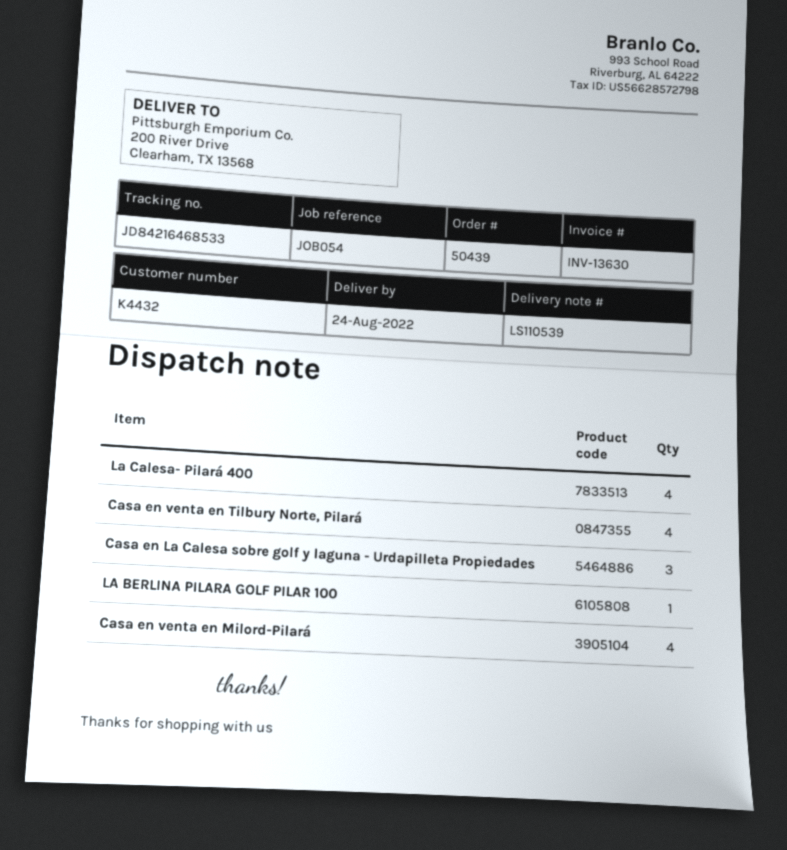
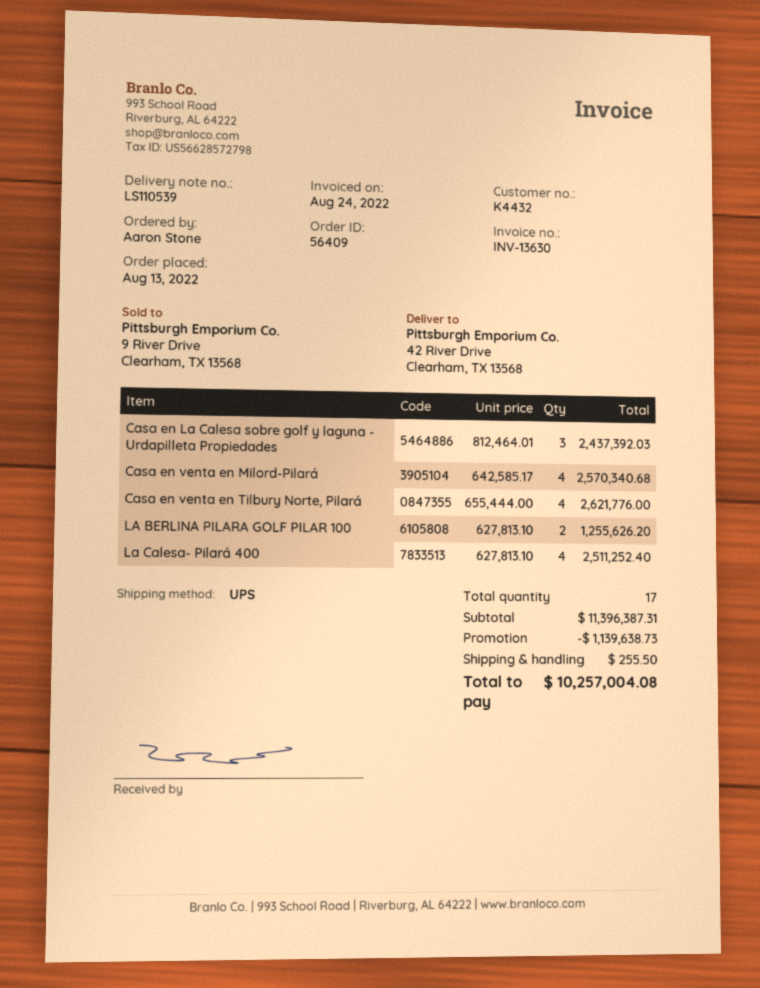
order number: 50439 -> 56409
ship to: 200 River Drive, Clearham, TX 13568 -> 42 River Drive, Clearham, TX 13568
LA BERLINA PILARA GOLF PILAR 100: 1 -> 2

